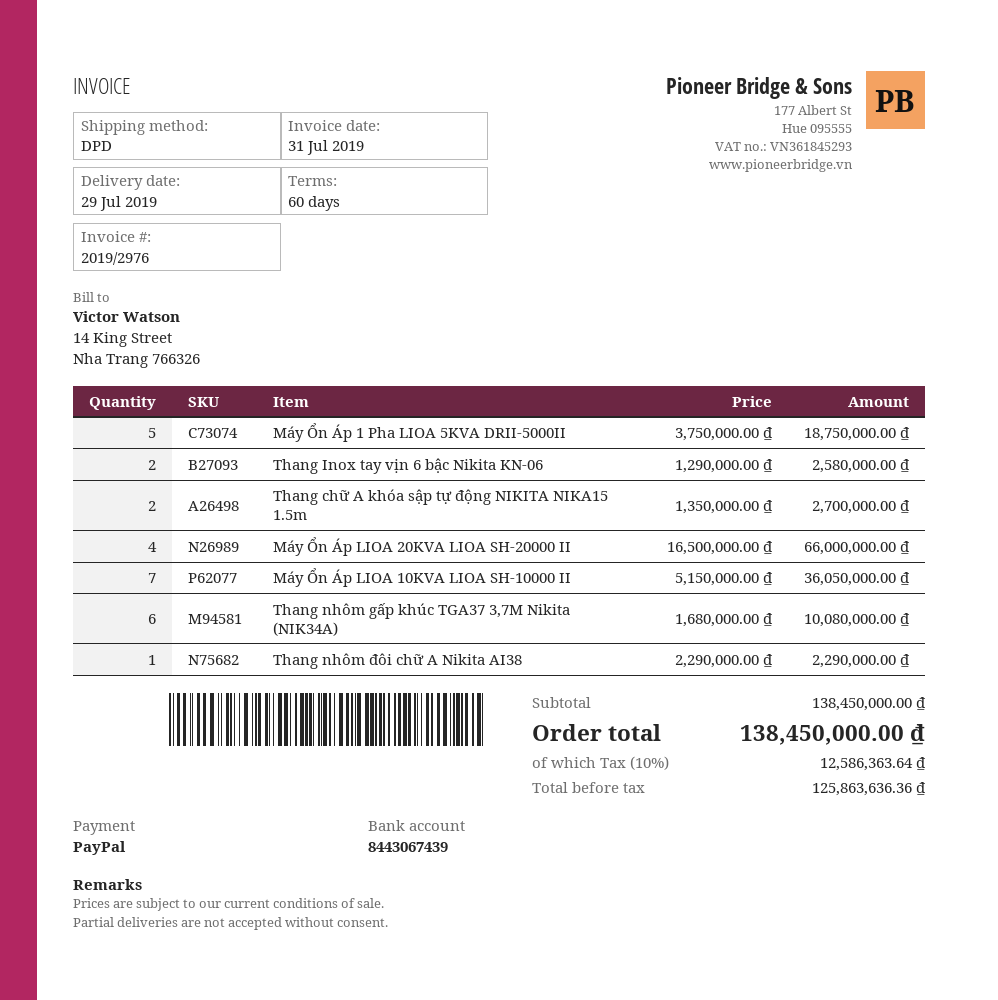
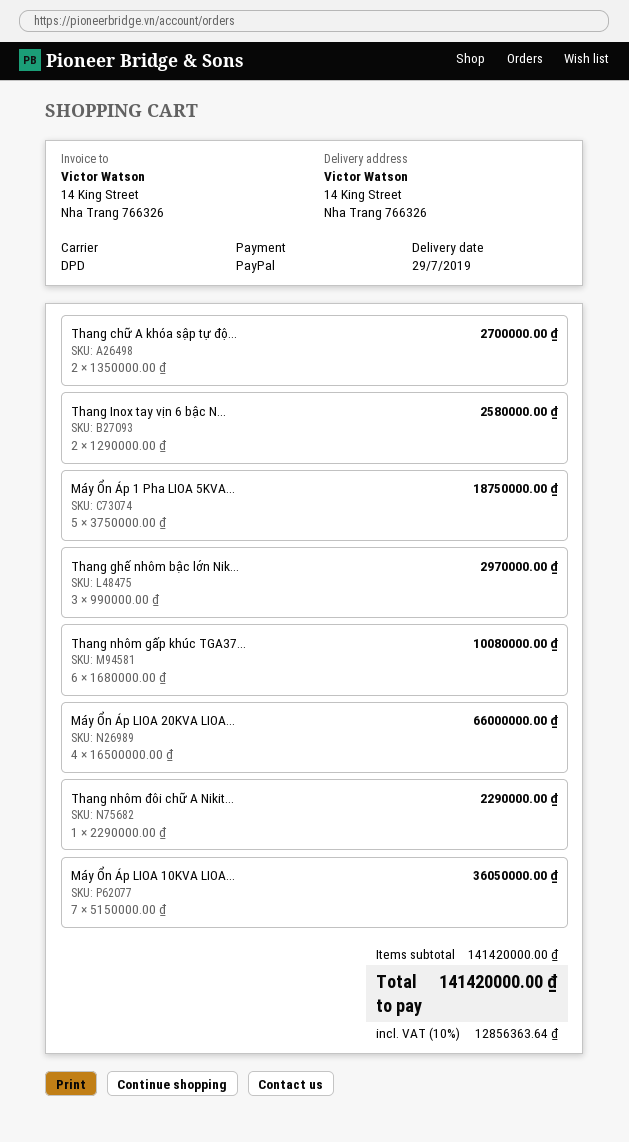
Thang ghế nhôm bậc lớn Nik...: none -> 3 x 990000.00 = 2970000.00
subtotal: 138450000.00 -> 141420000.00
tax: 10% = 12586363.64 -> 10% = 12856363.64
total: 138450000.00 -> 141420000.00

